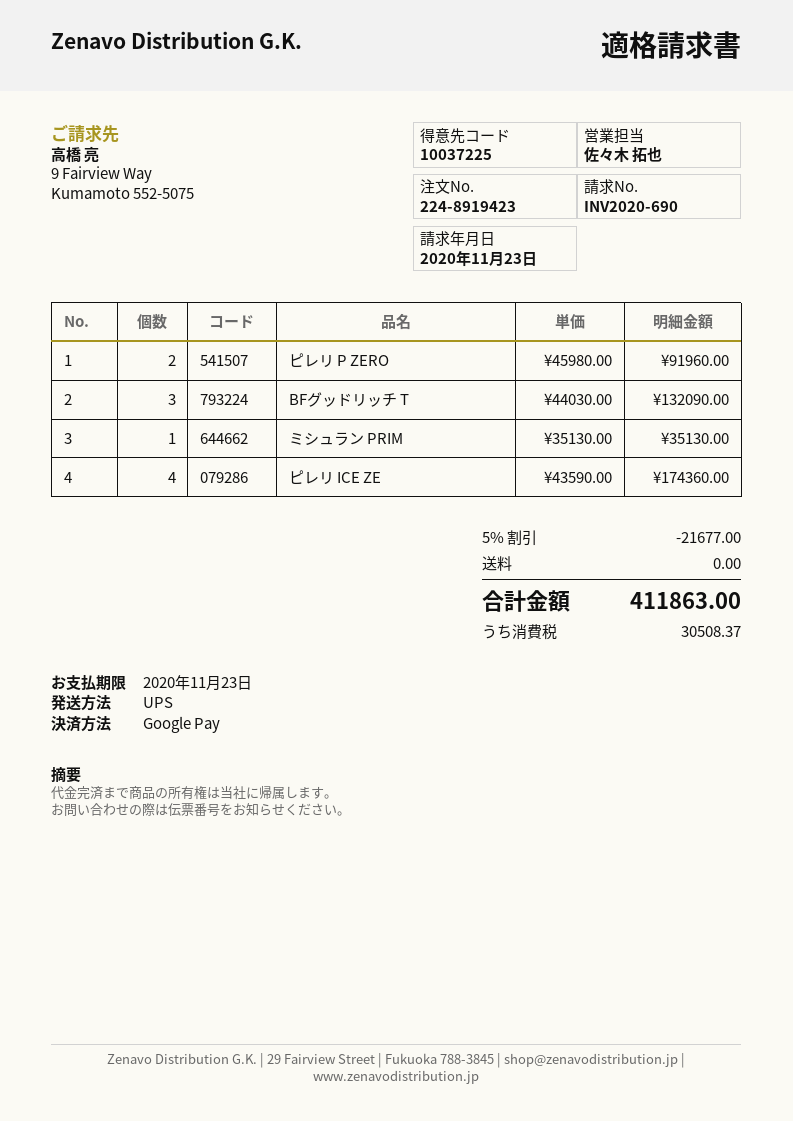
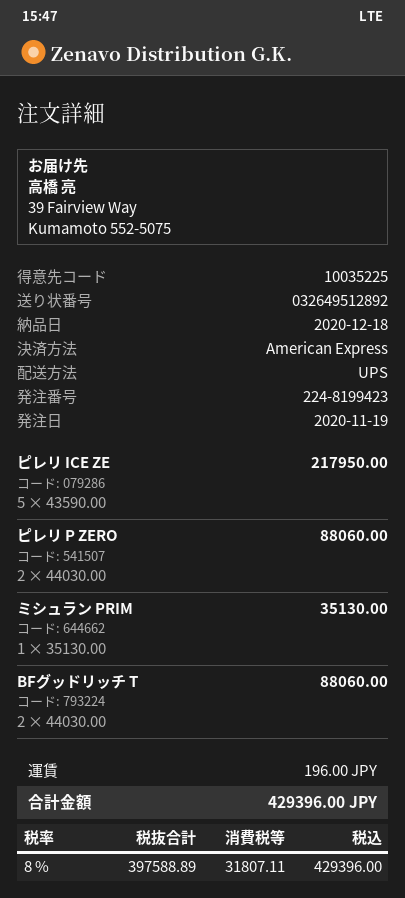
order number: 224-8919423 -> 224-8199423
customer number: 10037225 -> 10035225
payment method: Google Pay -> American Express
ピレリ P ZERO: 2 x 45980.00 = 91960.00 -> 2 x 44030.00 = 88060.00
BFグッドリッチ T: 3 x 44030.00 = 132090.00 -> 2 x 44030.00 = 88060.00
ピレリ ICE ZE: 4 x 43590.00 = 174360.00 -> 5 x 43590.00 = 217950.00
discount: 5% = 21677.00 -> none
shipping: 0.00 -> 196.00
tax: 30508.37 -> 31807.11
total: 411863.00 -> 429396.00

